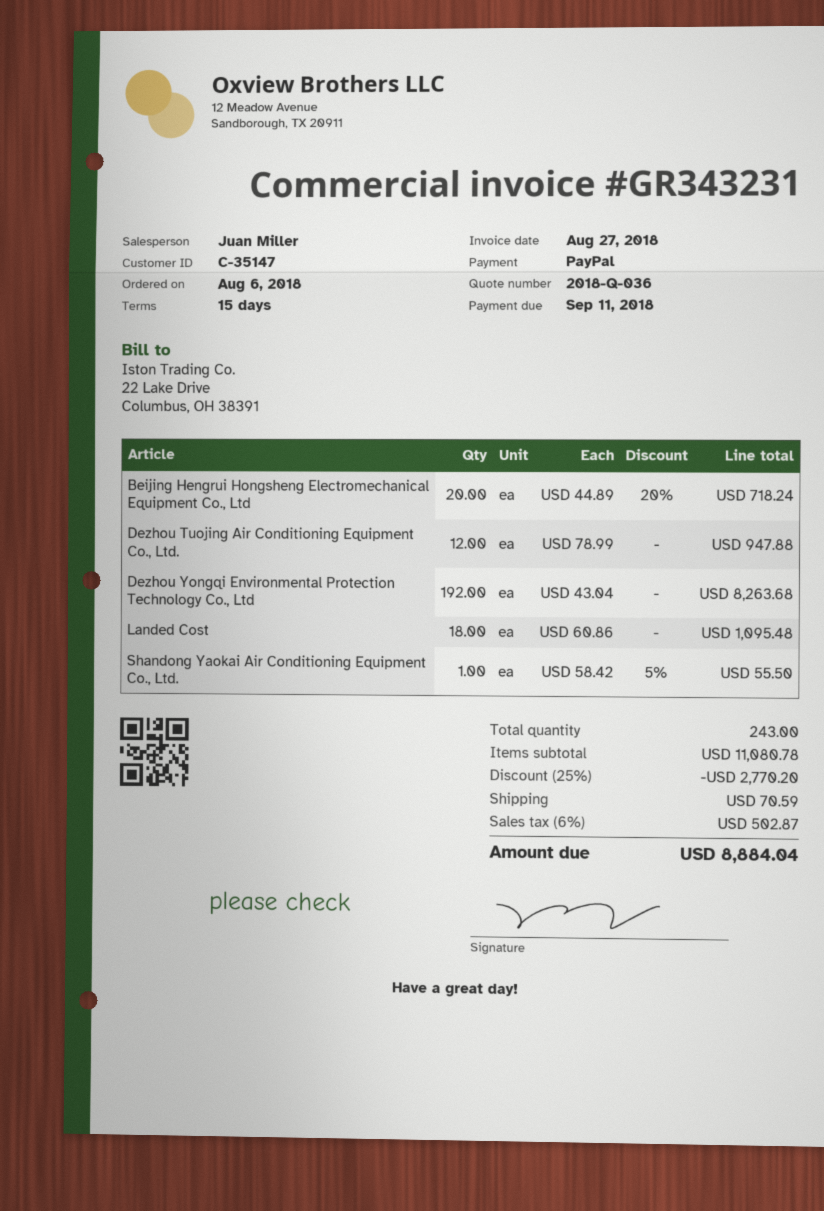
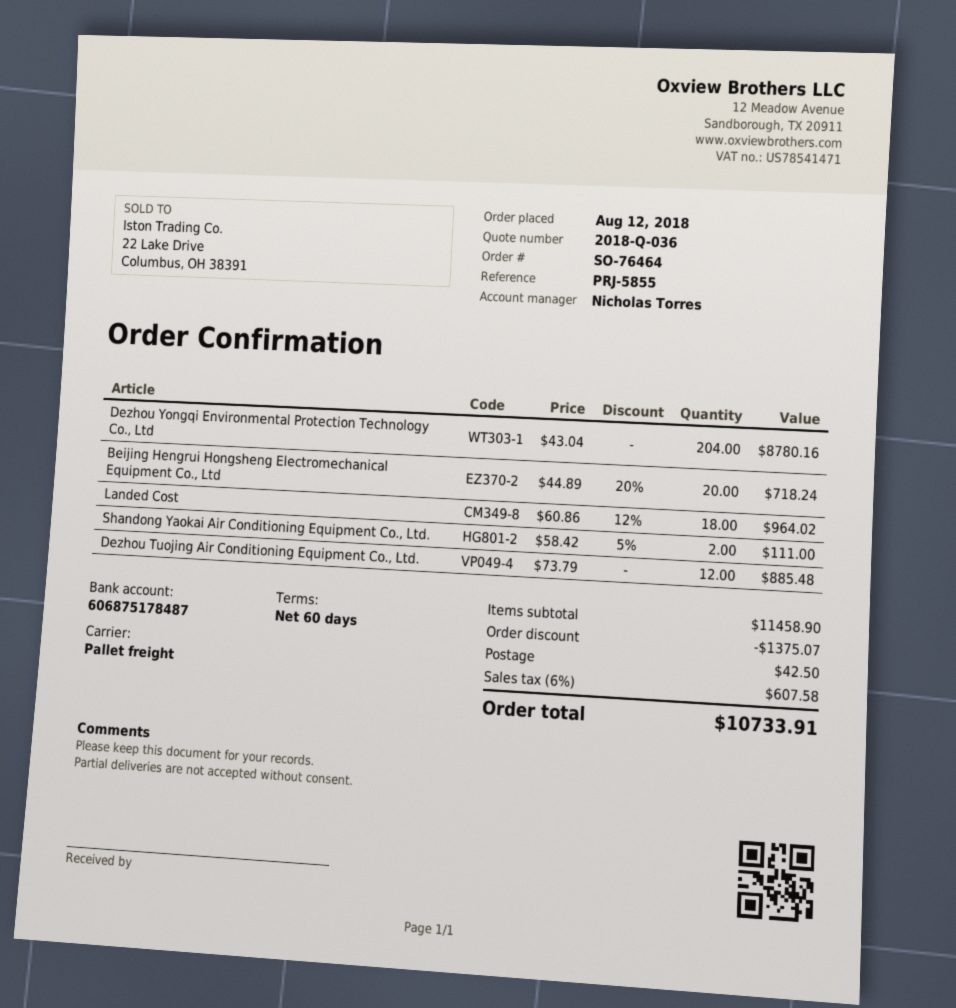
order date: 2018-08-06 -> 2018-08-12
payment terms: 15 days -> 60 days
sales rep: Juan Miller -> Nicholas Torres
Dezhou Tuojing Air Conditioning Equipment Co., Ltd.: 12 x 78.99 = 947.88 -> 12 x 73.79 = 885.48
Dezhou Yongqi Environmental Protection Technology Co., Ltd: 192 x 43.04 = 8263.68 -> 204 x 43.04 = 8780.16
Landed Cost: 18 x 60.86 = 1095.48 -> 18 x 60.86 - 12% = 964.02
Shandong Yaokai Air Conditioning Equipment Co., Ltd.: 1 x 58.42 - 5% = 55.50 -> 2 x 58.42 - 5% = 111.00
subtotal: 11080.78 -> 11458.90
discount: 2770.20 -> 1375.07
shipping: 70.59 -> 42.50
tax: 6% = 502.87 -> 6% = 607.58
total: 8884.04 -> 10733.91

